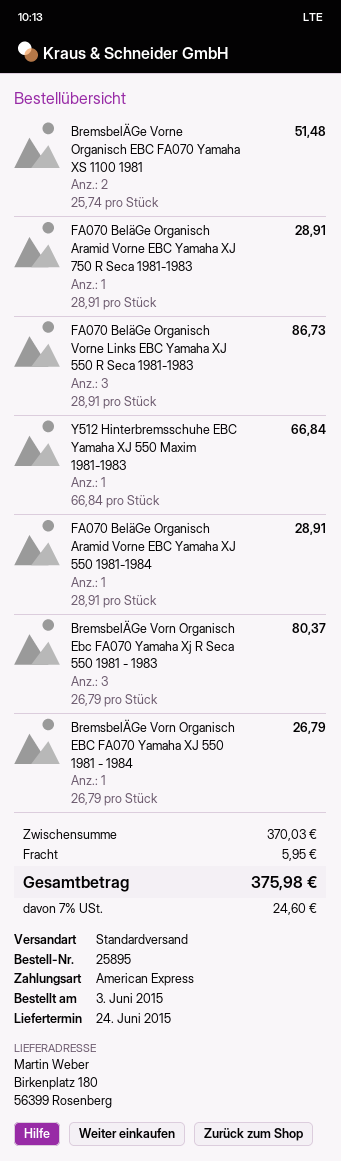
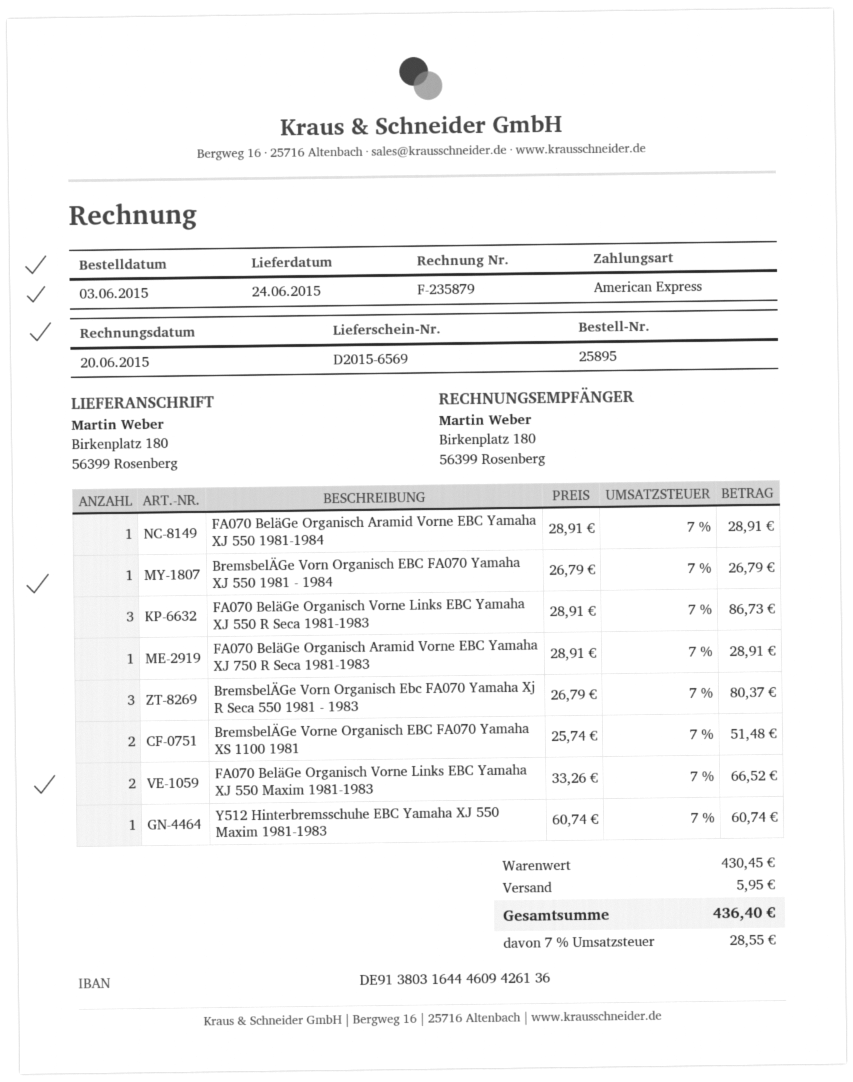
Y512 Hinterbremsschuhe EBC Yamaha XJ 550 Maxim 1981-1983: 1 x 66.84 = 66.84 -> 1 x 60.74 = 60.74
FA070 BeläGe Organisch Vorne Links EBC Yamaha XJ 550 Maxim 1981-1983: none -> 2 x 33.26 = 66.52
subtotal: 370.03 -> 430.45
tax: 7% = 24.60 -> 7% = 28.55
total: 375.98 -> 436.40

